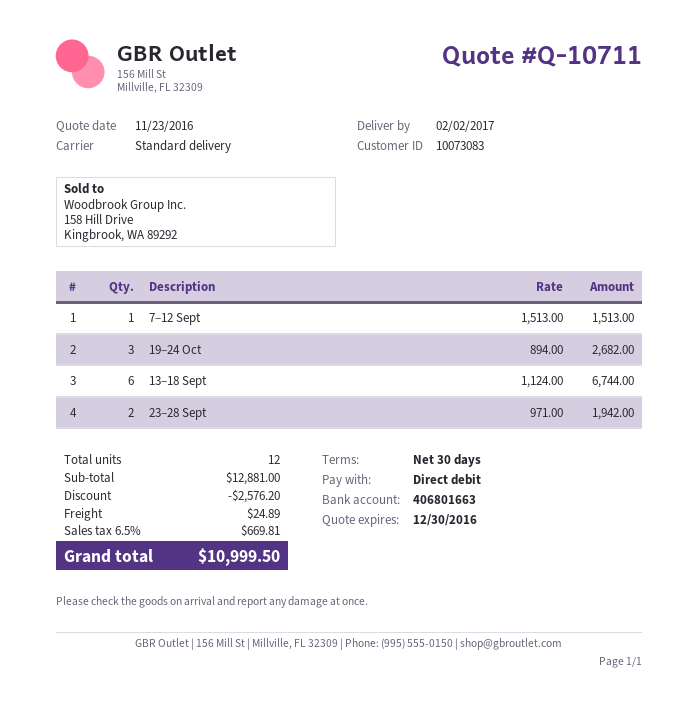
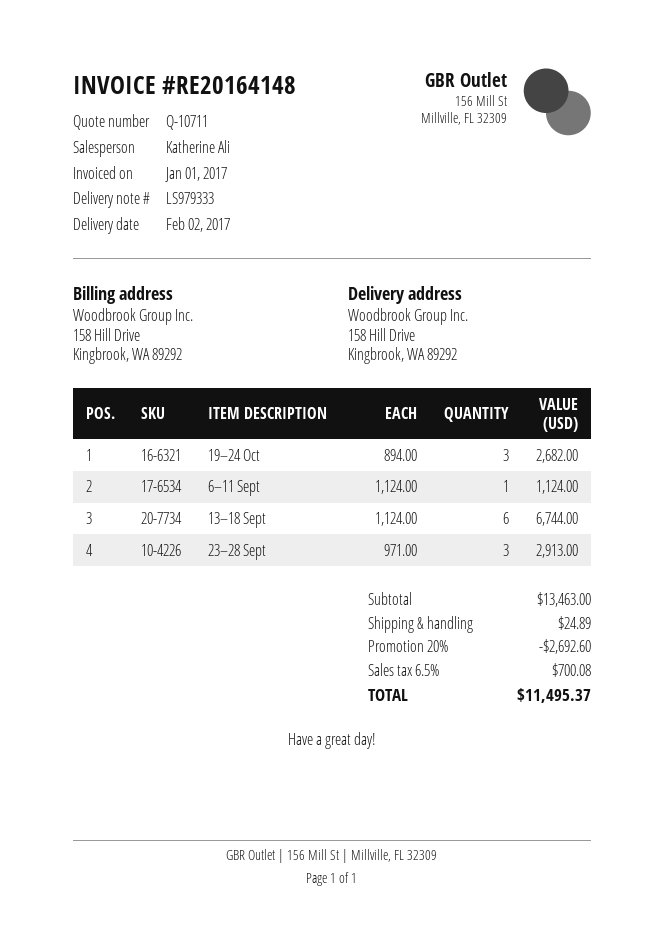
7–12 Sept: 1 x 1513.00 = 1513.00 -> none
23–28 Sept: 2 x 971.00 = 1942.00 -> 3 x 971.00 = 2913.00
6–11 Sept: none -> 1 x 1124.00 = 1124.00
subtotal: 12881.00 -> 13463.00
discount: 2576.20 -> 2692.60
tax: 6.5% = 669.81 -> 6.5% = 700.08
total: 10999.50 -> 11495.37

